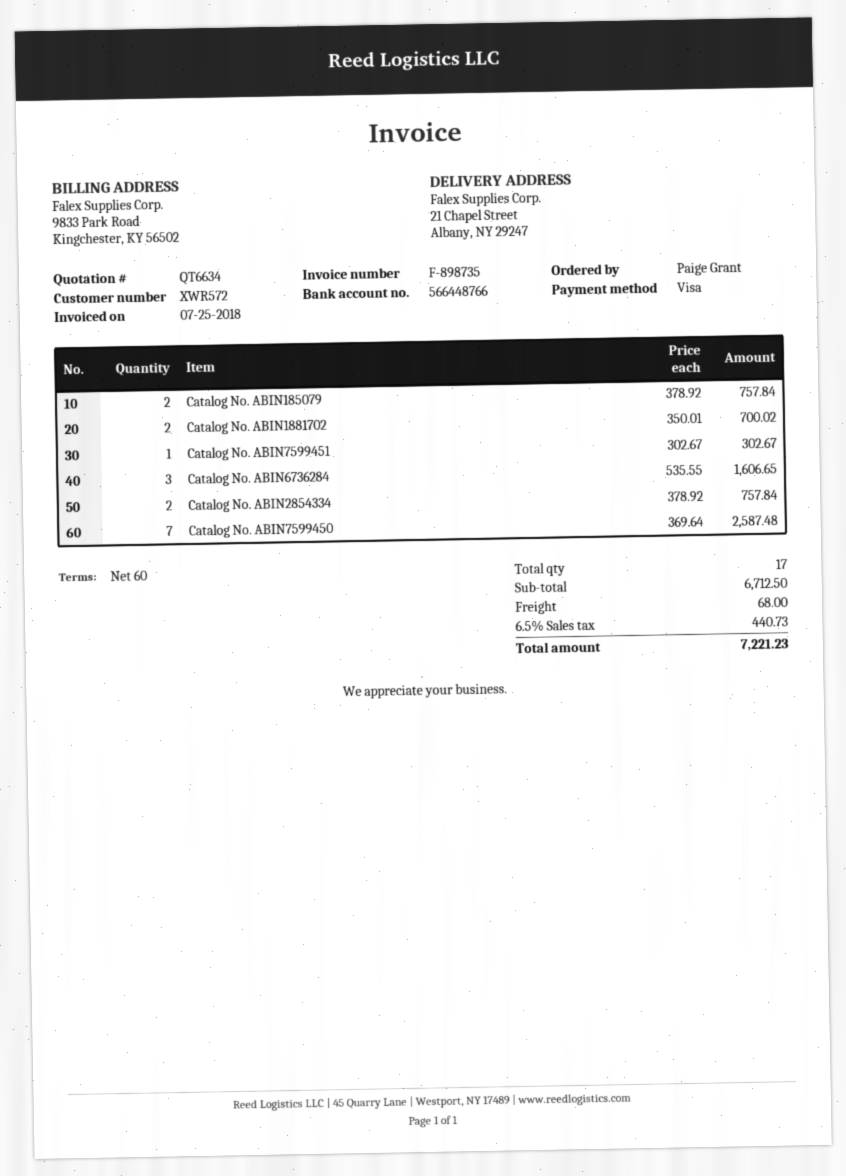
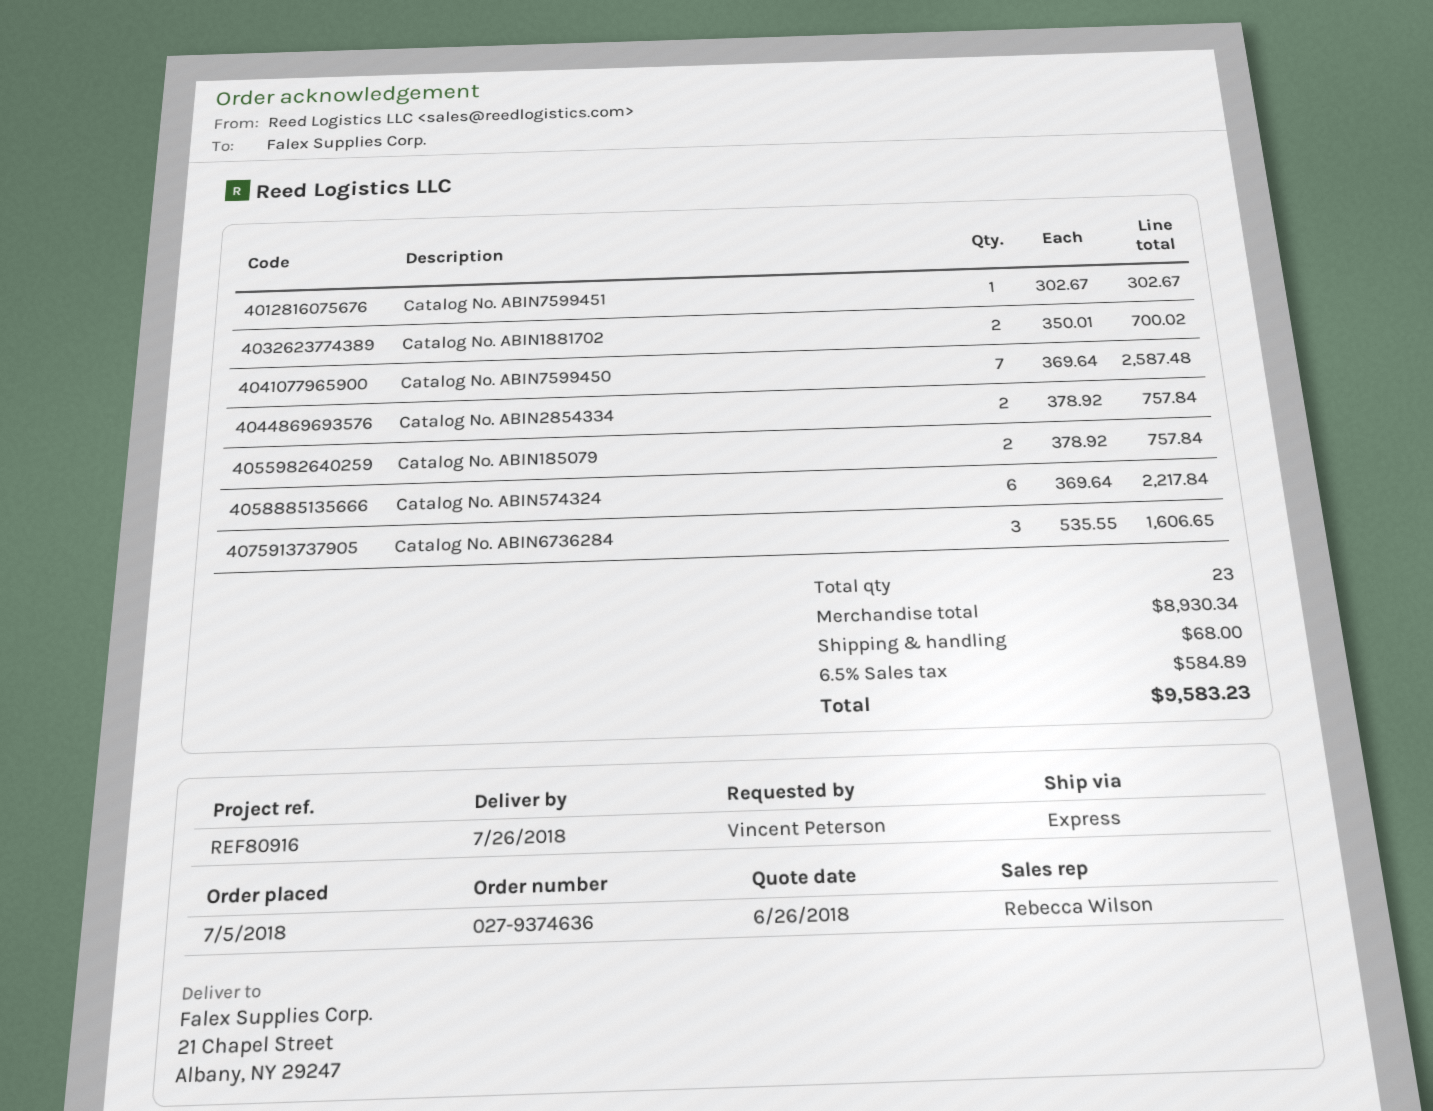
ordered by: Paige Grant -> Vincent Peterson
Catalog No. ABIN574324: none -> 6 x 369.64 = 2217.84
total quantity: 17 -> 23
subtotal: 6712.50 -> 8930.34
tax: 6.5% = 440.73 -> 6.5% = 584.89
total: 7221.23 -> 9583.23

